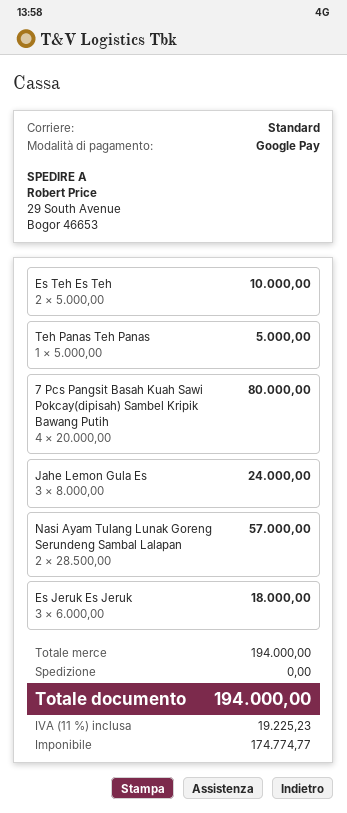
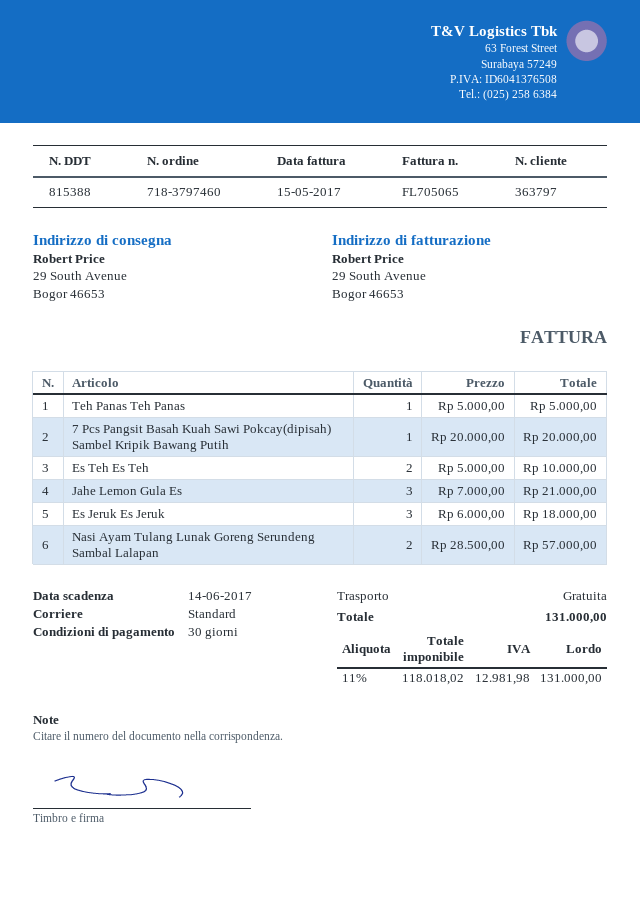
7 Pcs Pangsit Basah Kuah Sawi Pokcay(dipisah) Sambel Kripik Bawang Putih: 4 x 20000.00 = 80000.00 -> 1 x 20000.00 = 20000.00
Jahe Lemon Gula Es: 3 x 8000.00 = 24000.00 -> 3 x 7000.00 = 21000.00
net: 174774.77 -> 118018.02
tax: 11% = 19225.23 -> 11% = 12981.98
total: 194000.00 -> 131000.00

